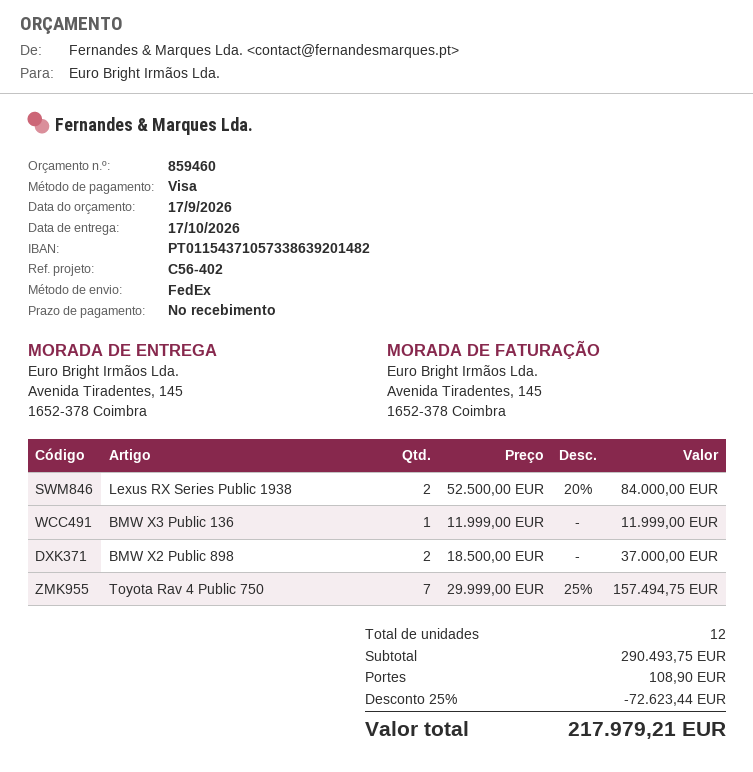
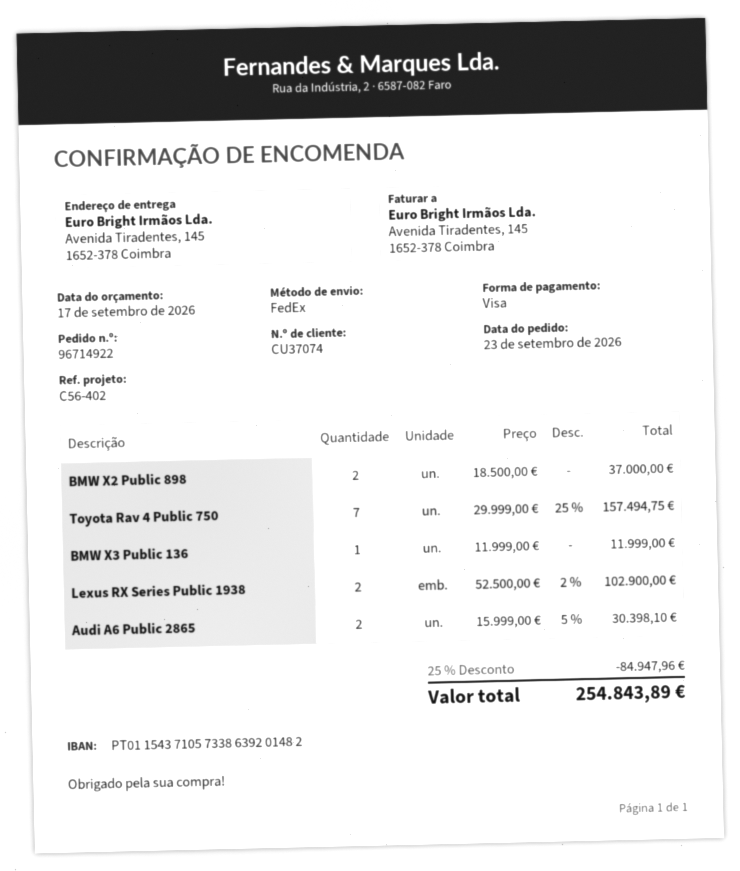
Lexus RX Series Public 1938: 2 x 52500.00 - 20% = 84000.00 -> 2 x 52500.00 - 2% = 102900.00
Audi A6 Public 2865: none -> 2 x 15999.00 - 5% = 30398.10
discount: 25% = 72623.44 -> 25% = 84947.96
shipping: 108.90 -> none
total: 217979.21 -> 254843.89

